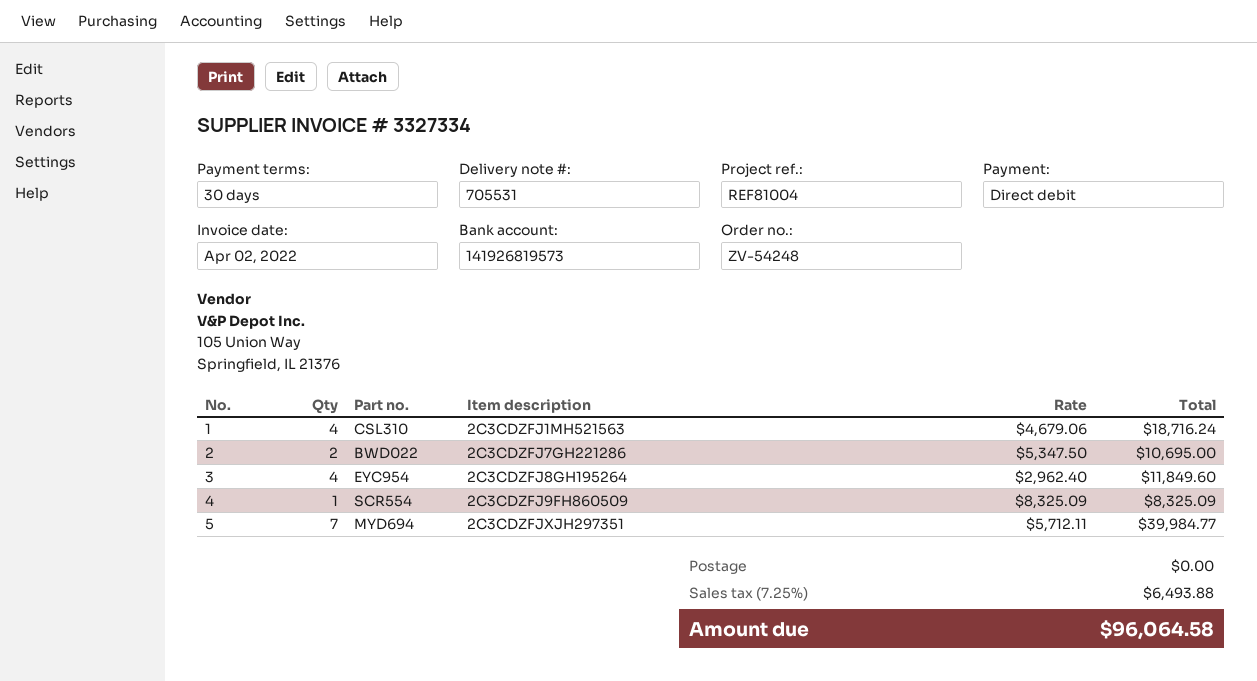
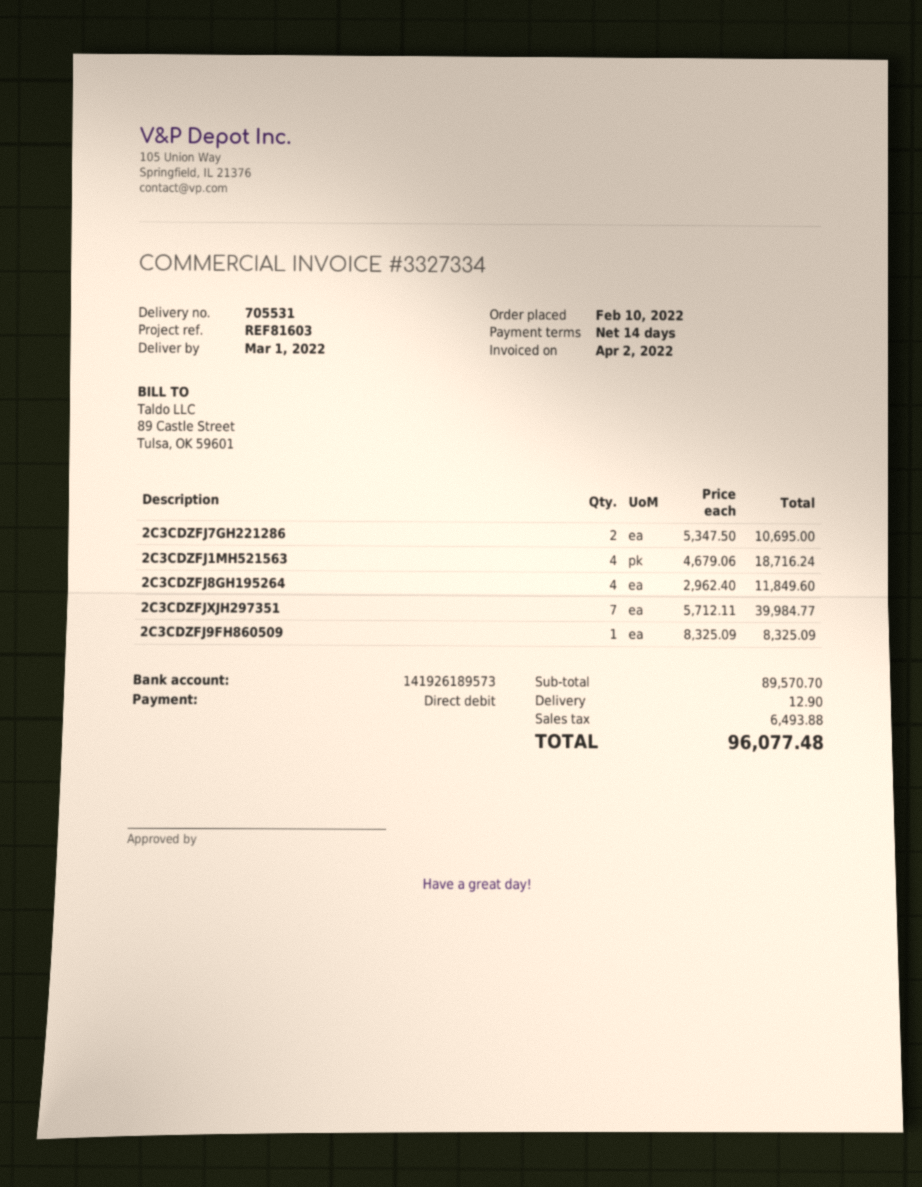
payment terms: 30 days -> 14 days
reference: REF81004 -> REF81603
bank account: 141926819573 -> 141926189573
shipping: 0.00 -> 12.90
total: 96064.58 -> 96077.48

